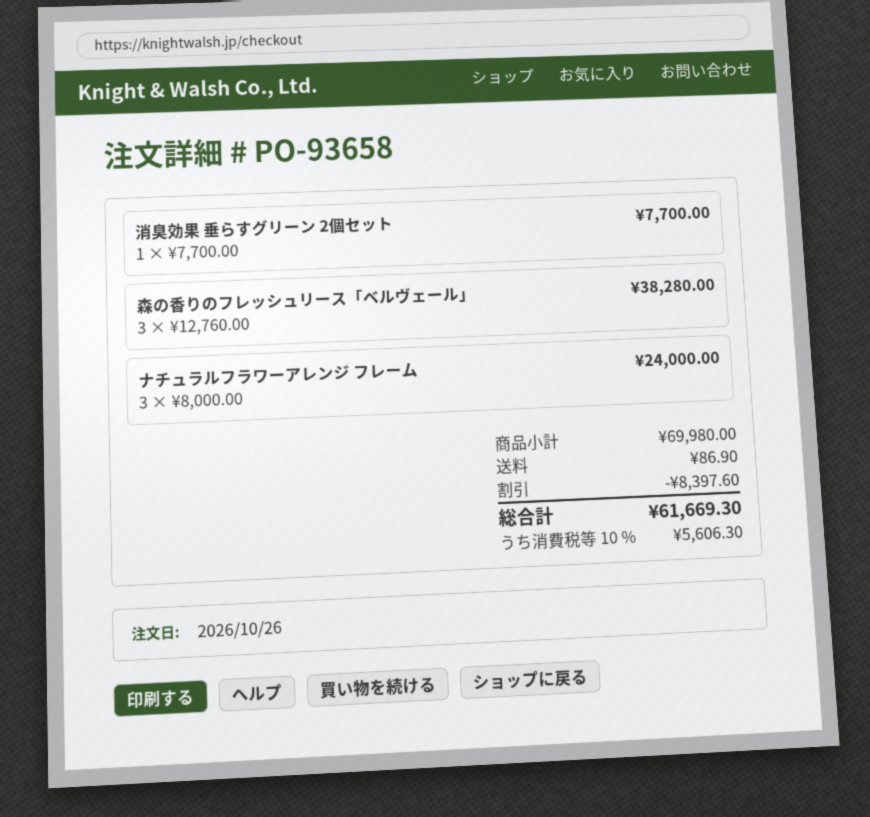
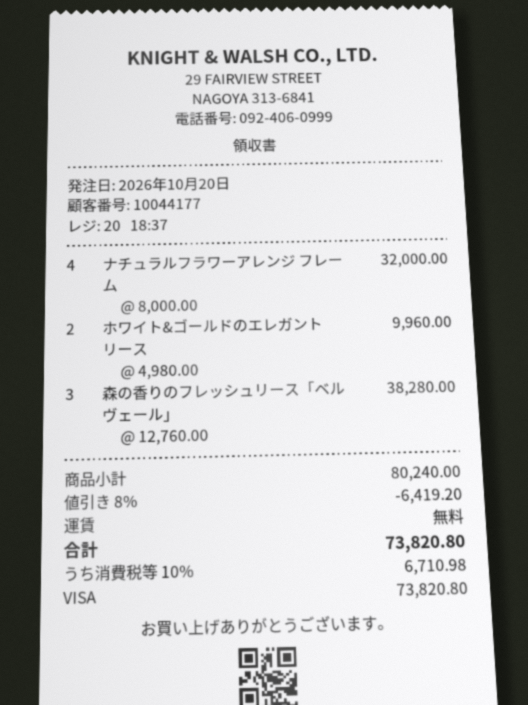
order date: 2026-10-26 -> 2026-10-20
消臭効果 垂らすグリーン 2個セット: 1 x 7700.00 = 7700.00 -> none
ナチュラルフラワーアレンジ フレーム: 3 x 8000.00 = 24000.00 -> 4 x 8000.00 = 32000.00
ホワイト&ゴールドのエレガントリース: none -> 2 x 4980.00 = 9960.00
subtotal: 69980.00 -> 80240.00
discount: 8397.60 -> 6419.20
shipping: 86.90 -> 0.00
tax: 10% = 5606.30 -> 10% = 6710.98
total: 61669.30 -> 73820.80

